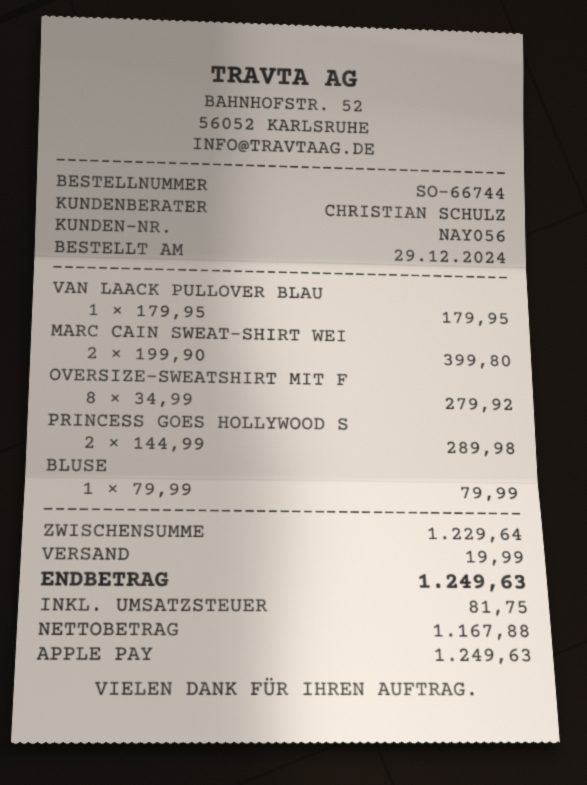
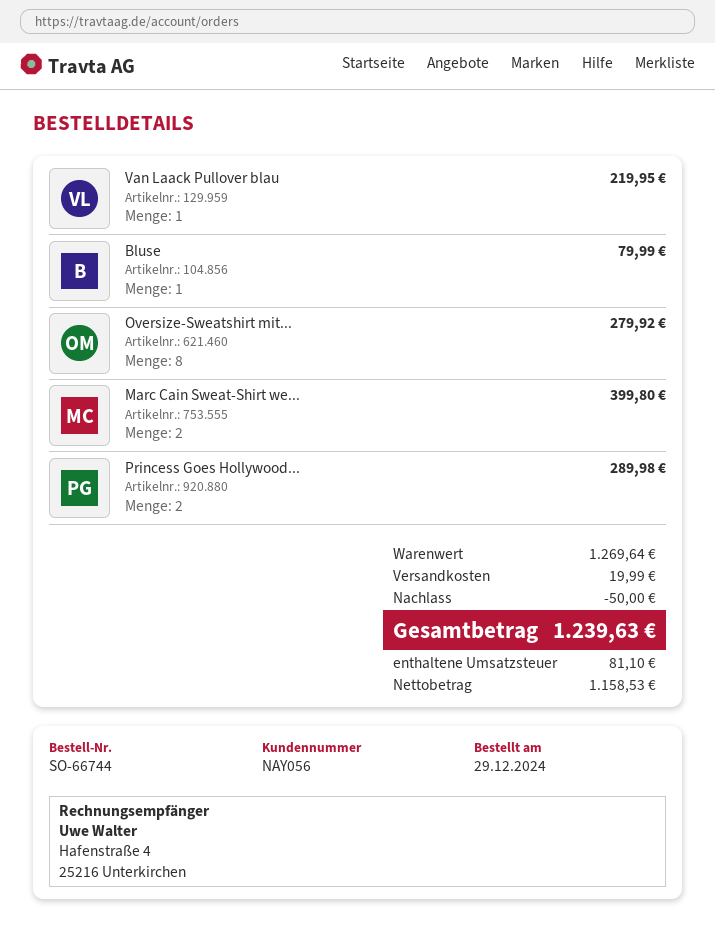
VAN LAACK PULLOVER BLAU: 1 for 179.95 -> 1 for 219.95
subtotal: 1229.64 -> 1269.64
discount: none -> 50.00
net: 1167.88 -> 1158.53
tax: 81.75 -> 81.10
total: 1249.63 -> 1239.63

